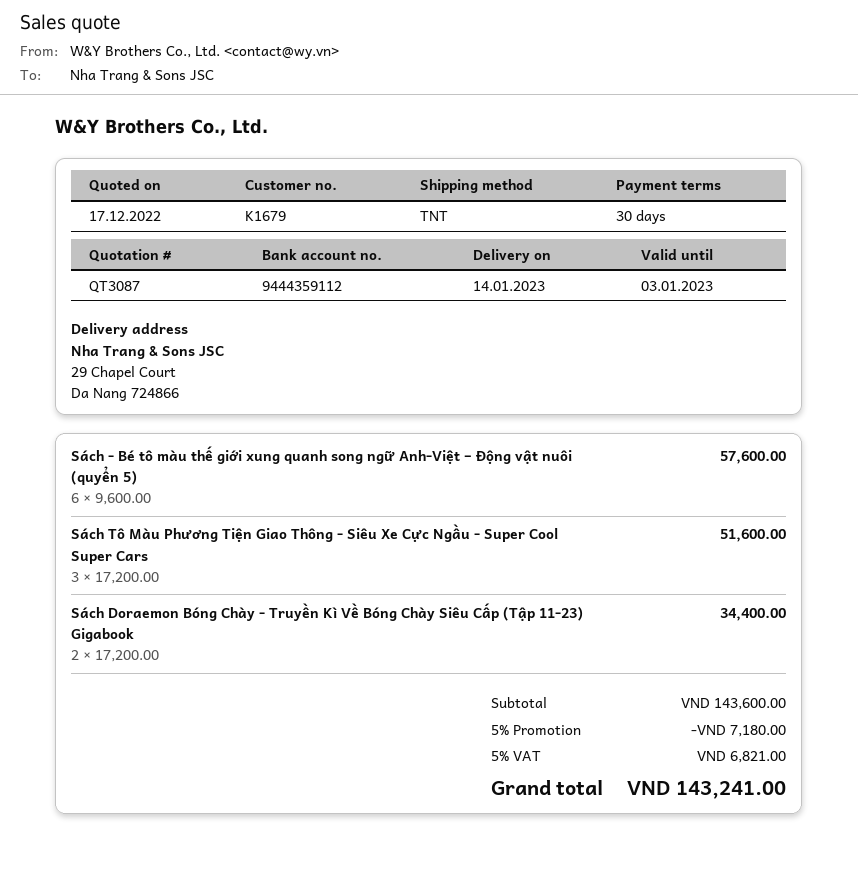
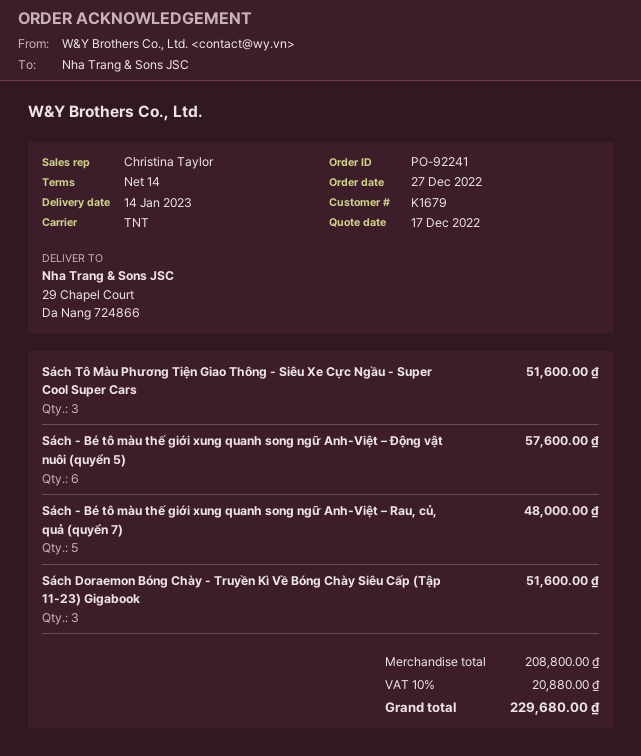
payment terms: 30 days -> 14 days
Sách Doraemon Bóng Chày - Truyền Kì Về Bóng Chày Siêu Cấp (Tập 11-23) Gigabook: 2 for 34400.00 -> 3 for 51600.00
Sách - Bé tô màu thế giới xung quanh song ngữ Anh-Việt – Rau, củ, quả (quyển 7): none -> 5 for 48000.00
subtotal: 143600.00 -> 208800.00
discount: 5% = 7180.00 -> none
tax: 5% = 6821.00 -> 10% = 20880.00
total: 143241.00 -> 229680.00

